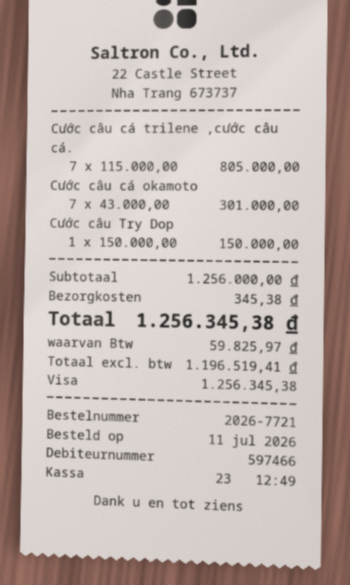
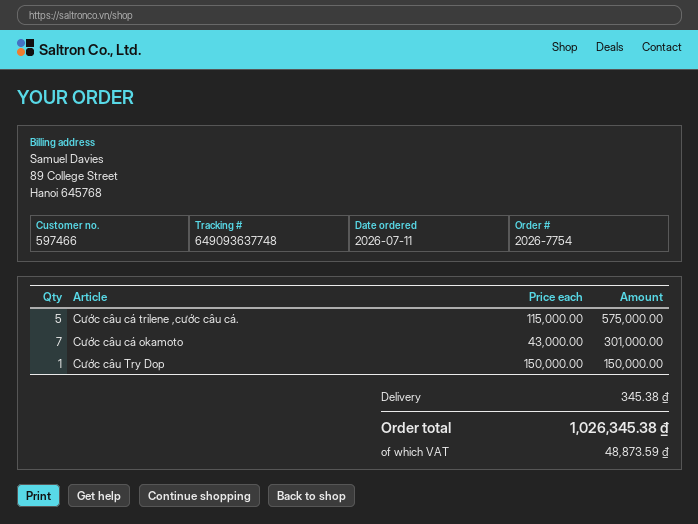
order number: 2026-7721 -> 2026-7754
Cước câu cá trilene ,cước câu cá.: 7 x 115000.00 = 805000.00 -> 5 x 115000.00 = 575000.00
tax: 59825.97 -> 48873.59
total: 1256345.38 -> 1026345.38

